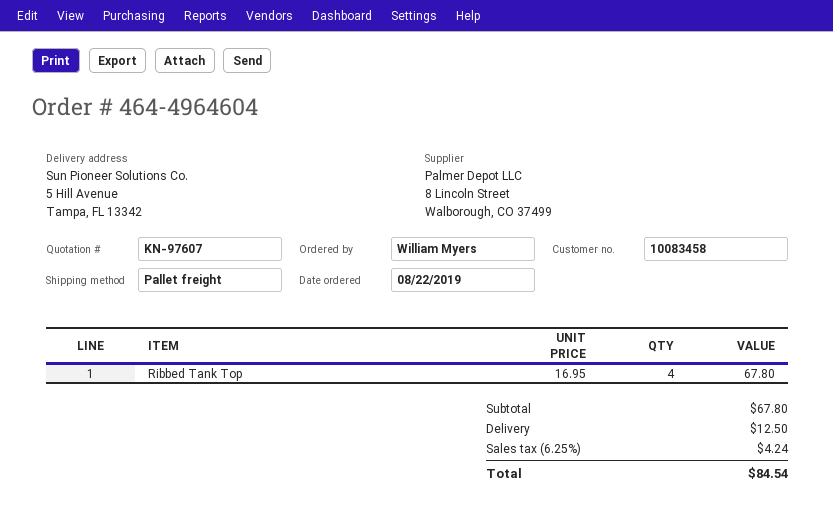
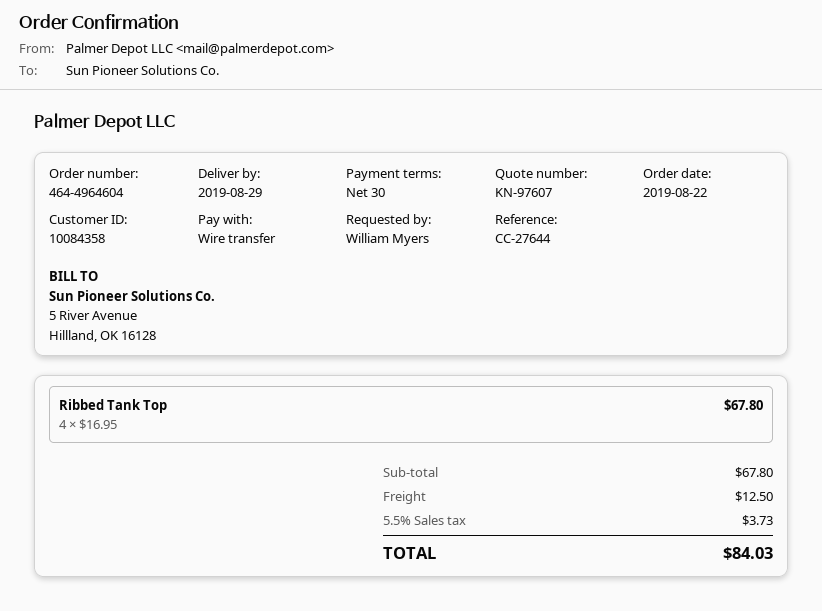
customer number: 10083458 -> 10084358
tax: 6.25% = 4.24 -> 5.5% = 3.73
total: 84.54 -> 84.03

